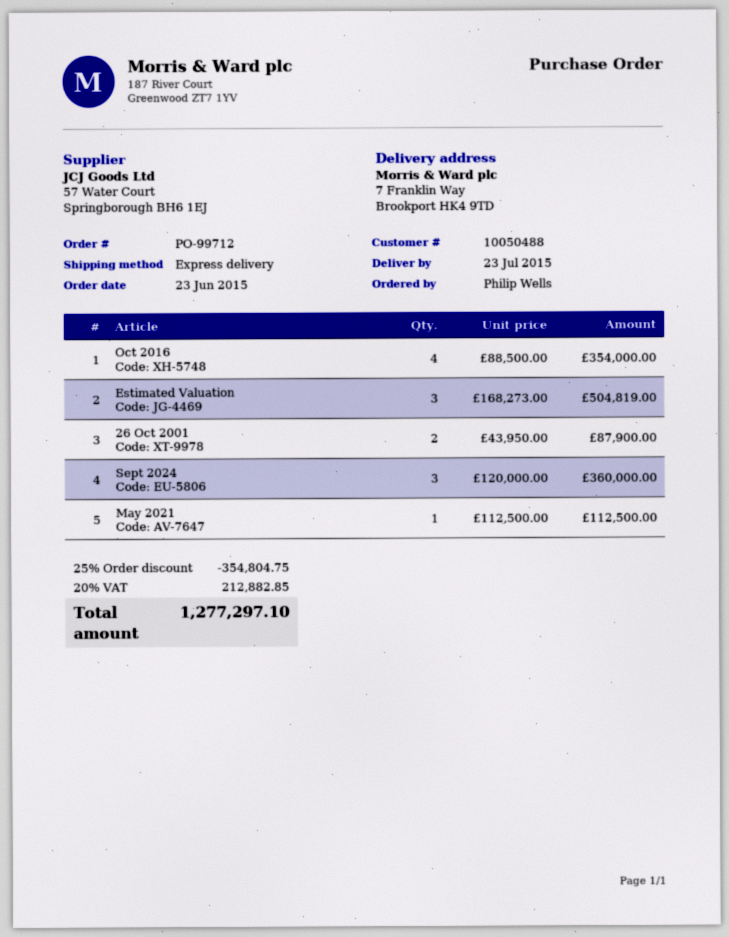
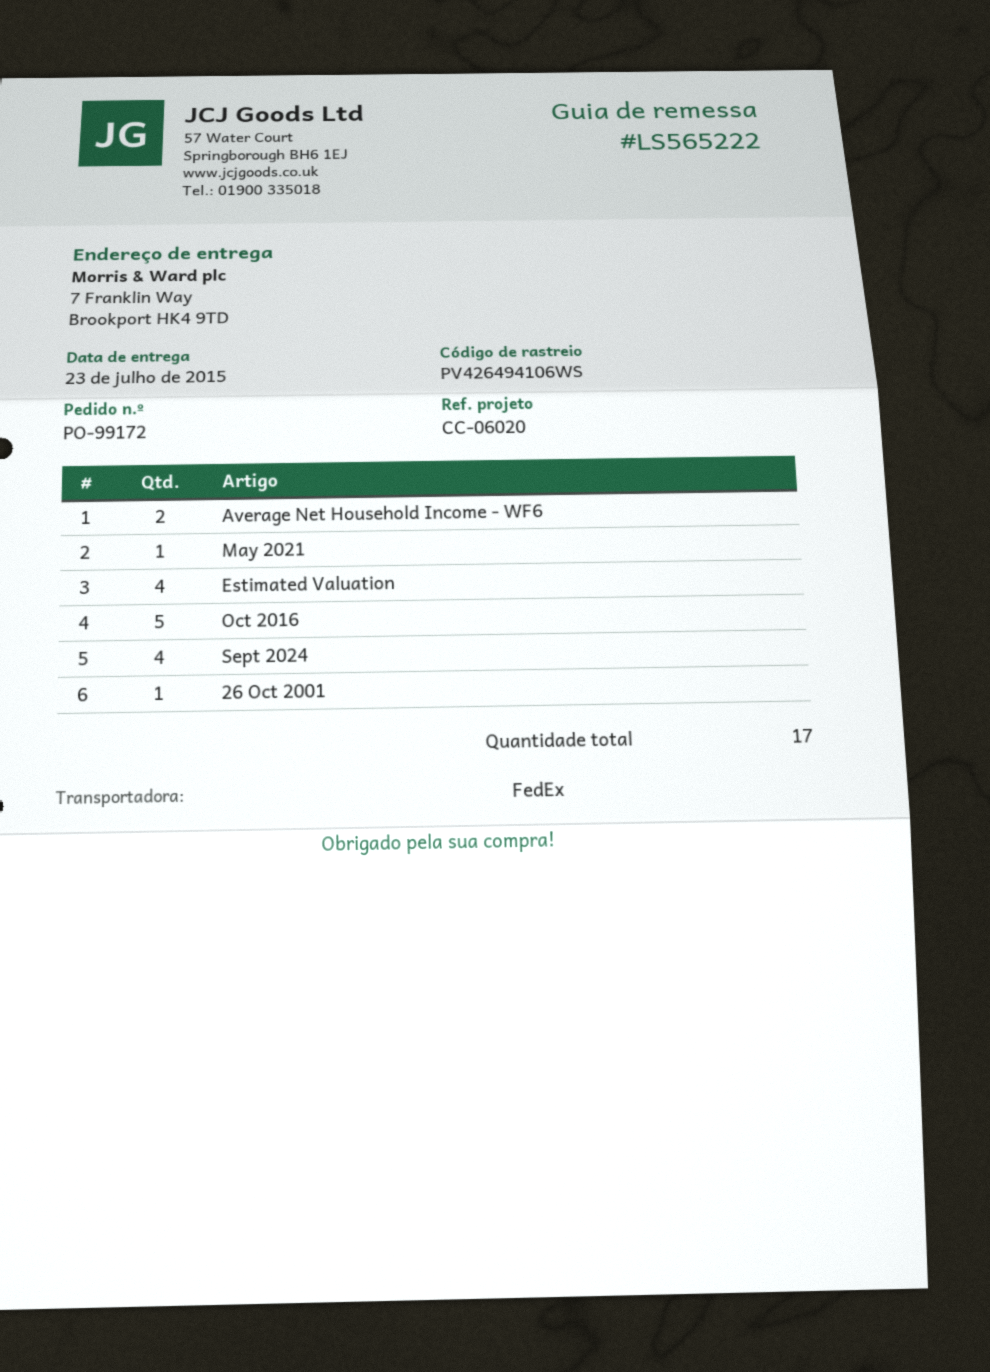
order number: PO-99712 -> PO-99172
shipping method: express -> FedEx
Oct 2016: 4 -> 5
Estimated Valuation: 3 -> 4
26 Oct 2001: 2 -> 1
Sept 2024: 3 -> 4
Average Net Household Income - WF6: none -> 2

